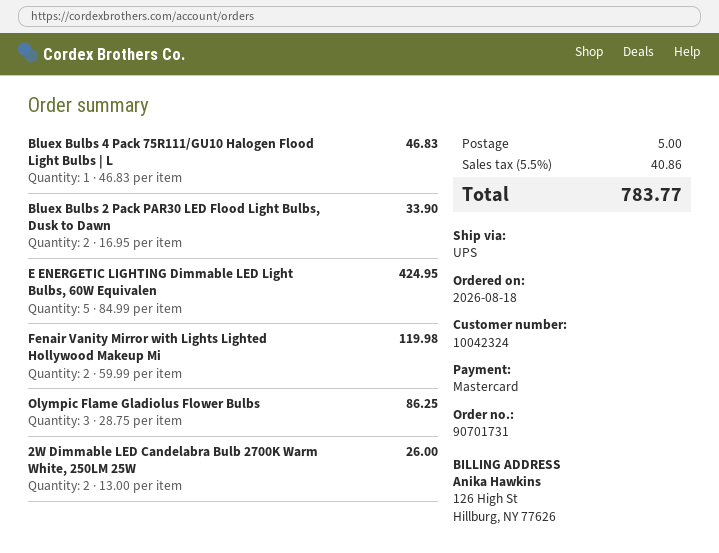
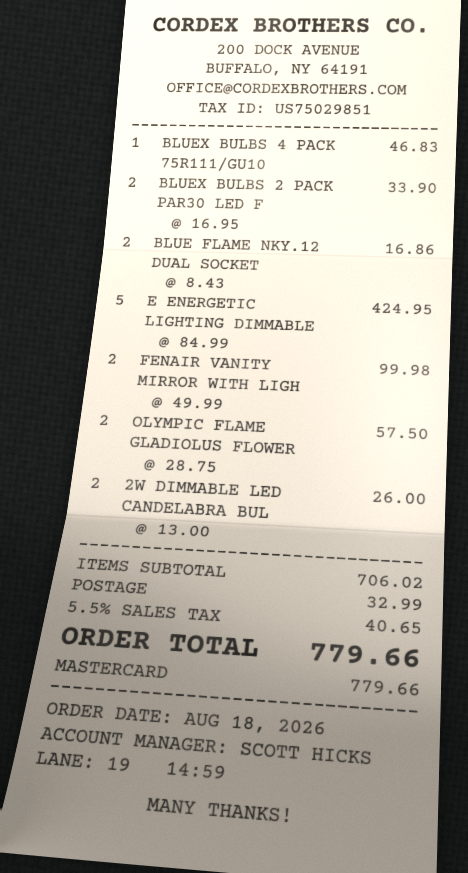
Fenair Vanity Mirror with Lights Lighted Hollywood Makeup Mi: 2 x 59.99 = 119.98 -> 2 x 49.99 = 99.98
Olympic Flame Gladiolus Flower Bulbs: 3 x 28.75 = 86.25 -> 2 x 28.75 = 57.50
BLUE FLAME NKY.12 DUAL SOCKET: none -> 2 x 8.43 = 16.86
shipping: 5.00 -> 32.99
tax: 5.5% = 40.86 -> 5.5% = 40.65
total: 783.77 -> 779.66

